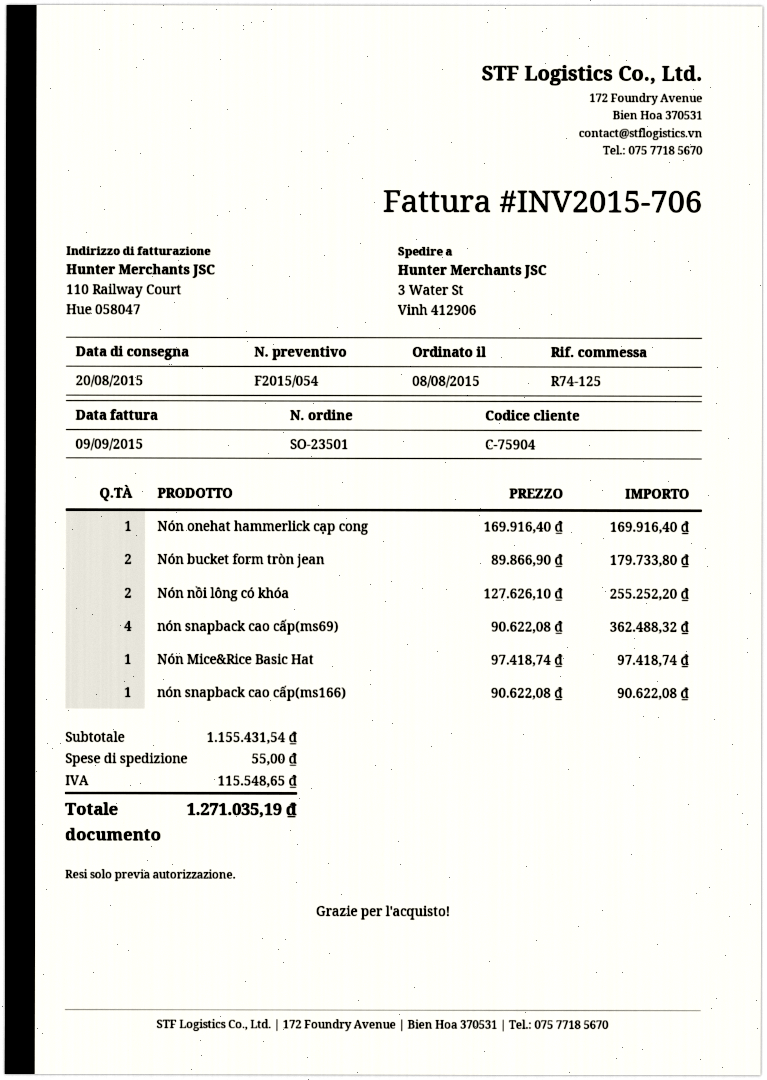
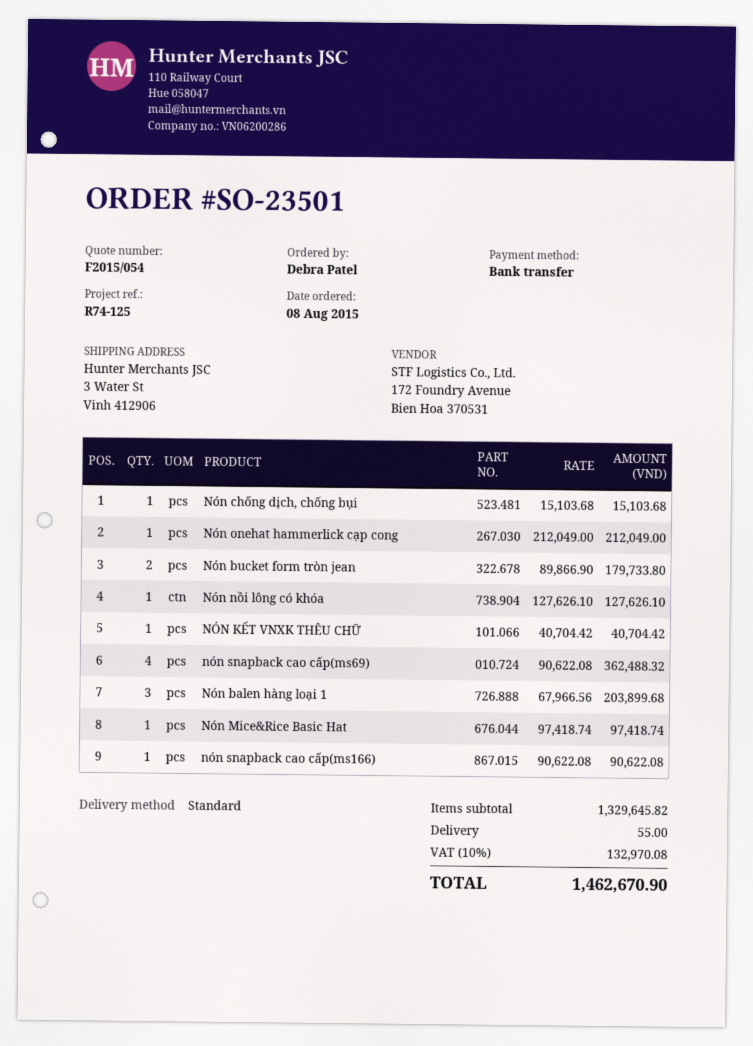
Nón onehat hammerlick cạp cong: 1 x 169916.40 = 169916.40 -> 1 x 212049.00 = 212049.00
Nón nồi lông có khóa: 2 x 127626.10 = 255252.20 -> 1 x 127626.10 = 127626.10
Nón chống dịch, chống bụi: none -> 1 x 15103.68 = 15103.68
NÓN KẾT VNXK THÊU CHỮ: none -> 1 x 40704.42 = 40704.42
Nón balen hàng loại 1: none -> 3 x 67966.56 = 203899.68
subtotal: 1155431.54 -> 1329645.82
tax: 115548.65 -> 132970.08
total: 1271035.19 -> 1462670.90

